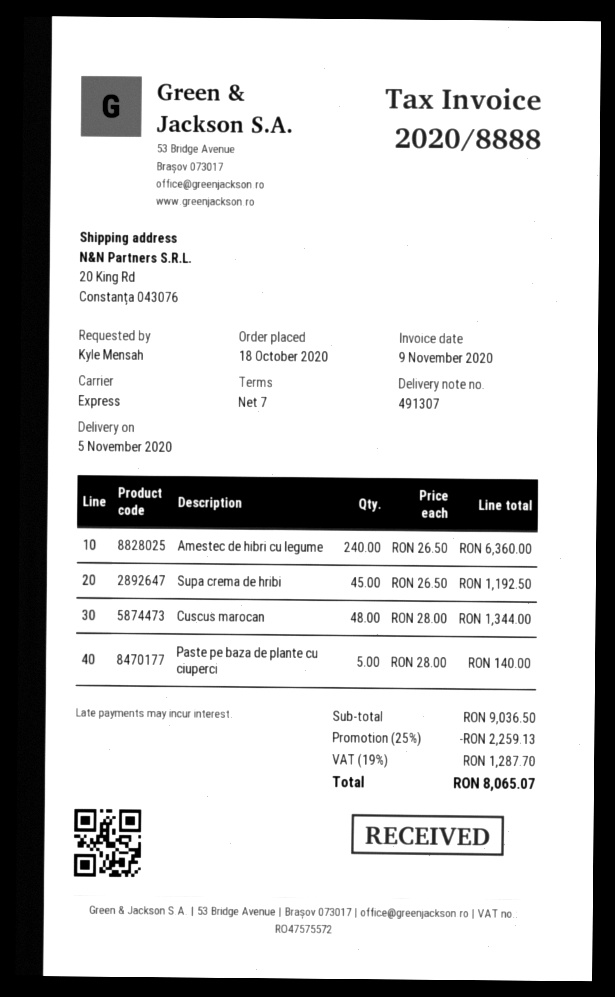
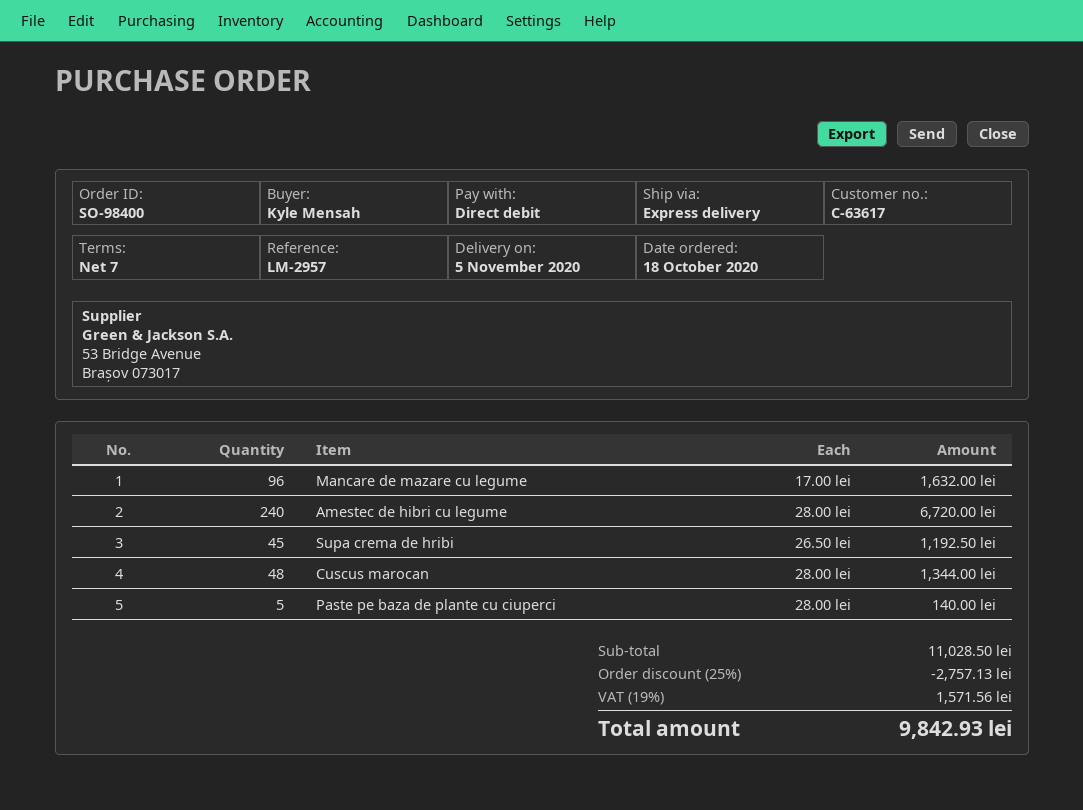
Amestec de hibri cu legume: 240 x 26.50 = 6360.00 -> 240 x 28.00 = 6720.00
Mancare de mazare cu legume: none -> 96 x 17.00 = 1632.00
subtotal: 9036.50 -> 11028.50
discount: 25% = 2259.13 -> 25% = 2757.13
tax: 19% = 1287.70 -> 19% = 1571.56
total: 8065.07 -> 9842.93

